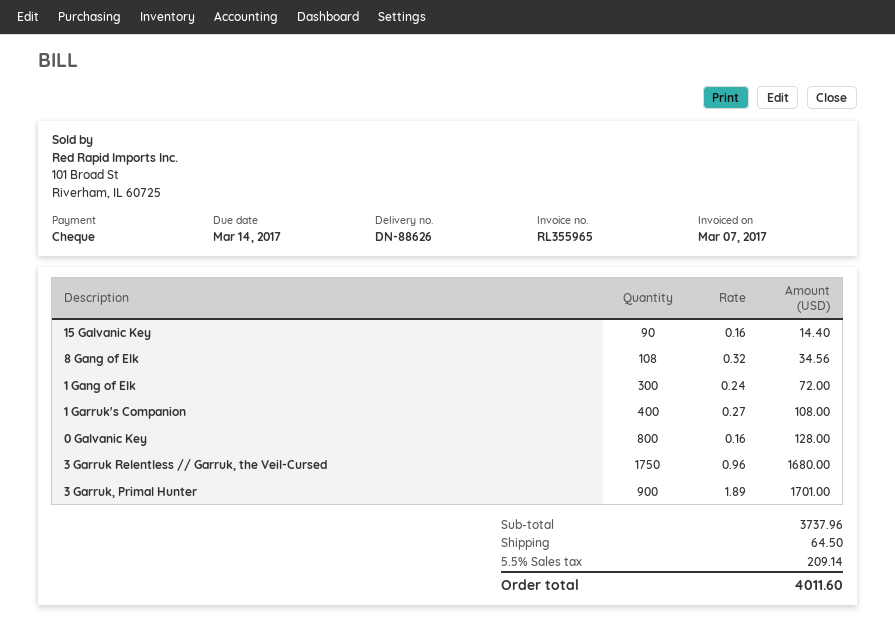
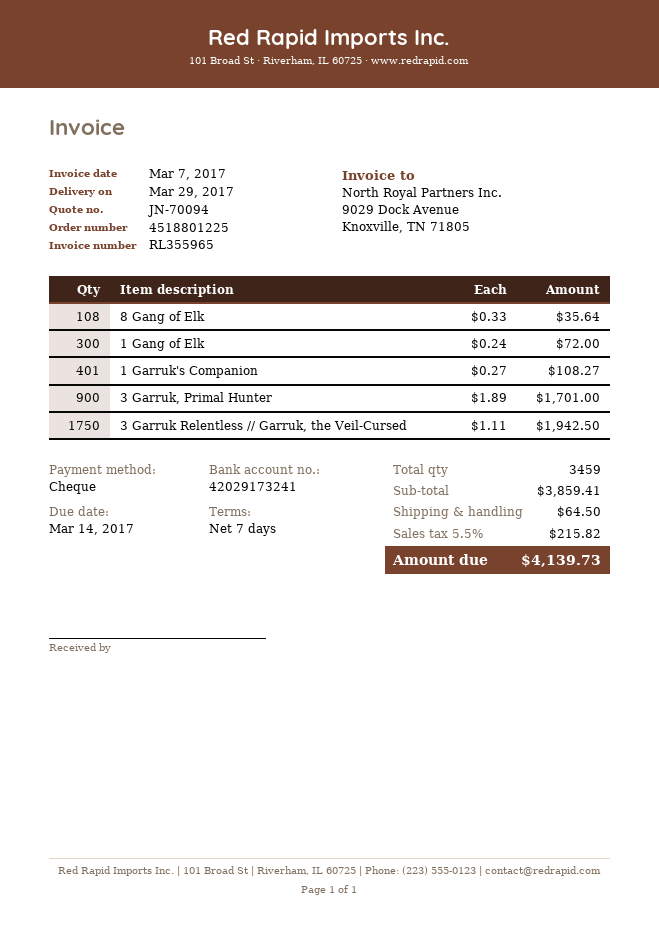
15 Galvanic Key: 90 x 0.16 = 14.40 -> none
8 Gang of Elk: 108 x 0.32 = 34.56 -> 108 x 0.33 = 35.64
1 Garruk's Companion: 400 x 0.27 = 108.00 -> 401 x 0.27 = 108.27
0 Galvanic Key: 800 x 0.16 = 128.00 -> none
3 Garruk Relentless // Garruk, the Veil-Cursed: 1750 x 0.96 = 1680.00 -> 1750 x 1.11 = 1942.50
subtotal: 3737.96 -> 3859.41
tax: 5.5% = 209.14 -> 5.5% = 215.82
total: 4011.60 -> 4139.73

